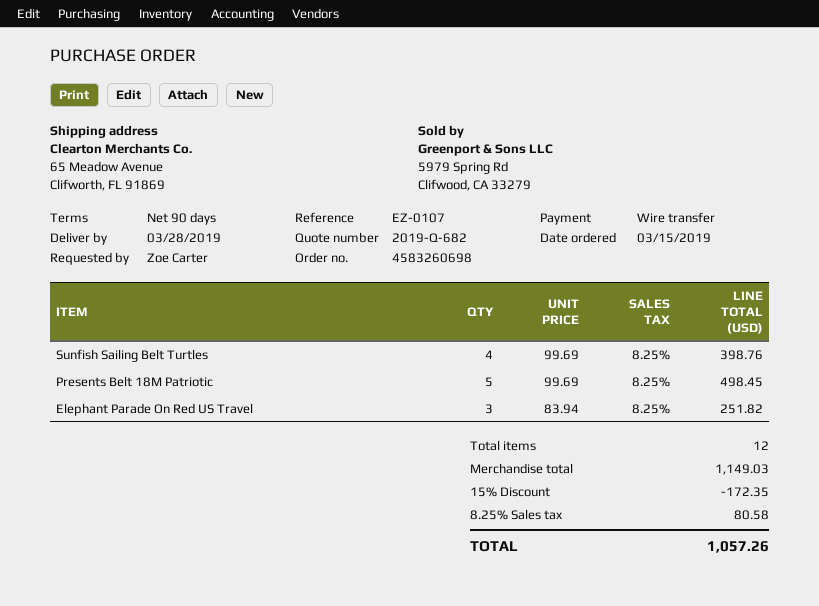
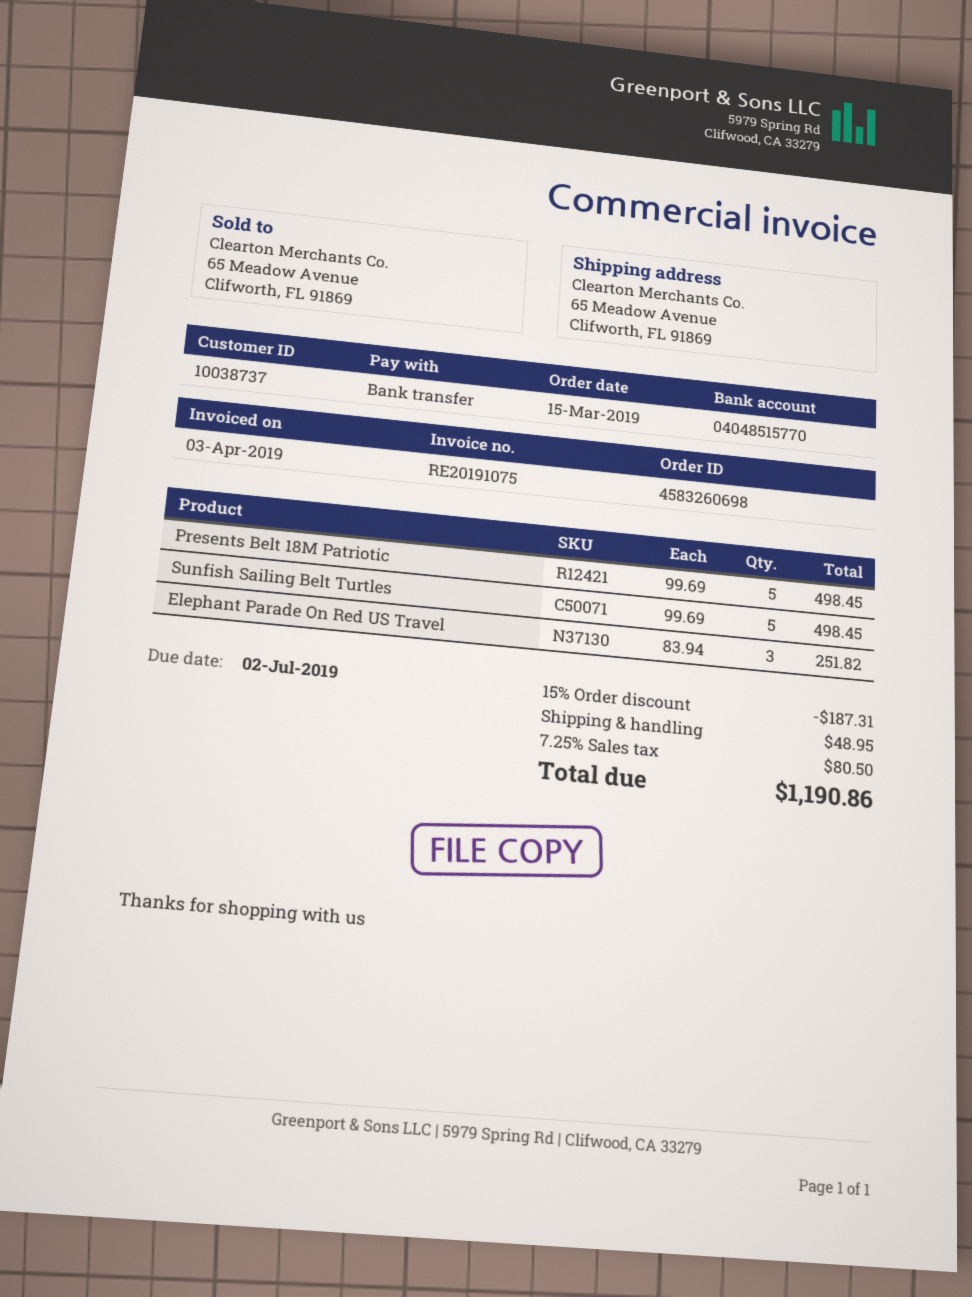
Sunfish Sailing Belt Turtles: 4 x 99.69 = 398.76 -> 5 x 99.69 = 498.45
discount: 15% = 172.35 -> 15% = 187.31
shipping: none -> 48.95
tax: 8.25% = 80.58 -> 7.25% = 80.50
total: 1057.26 -> 1190.86

